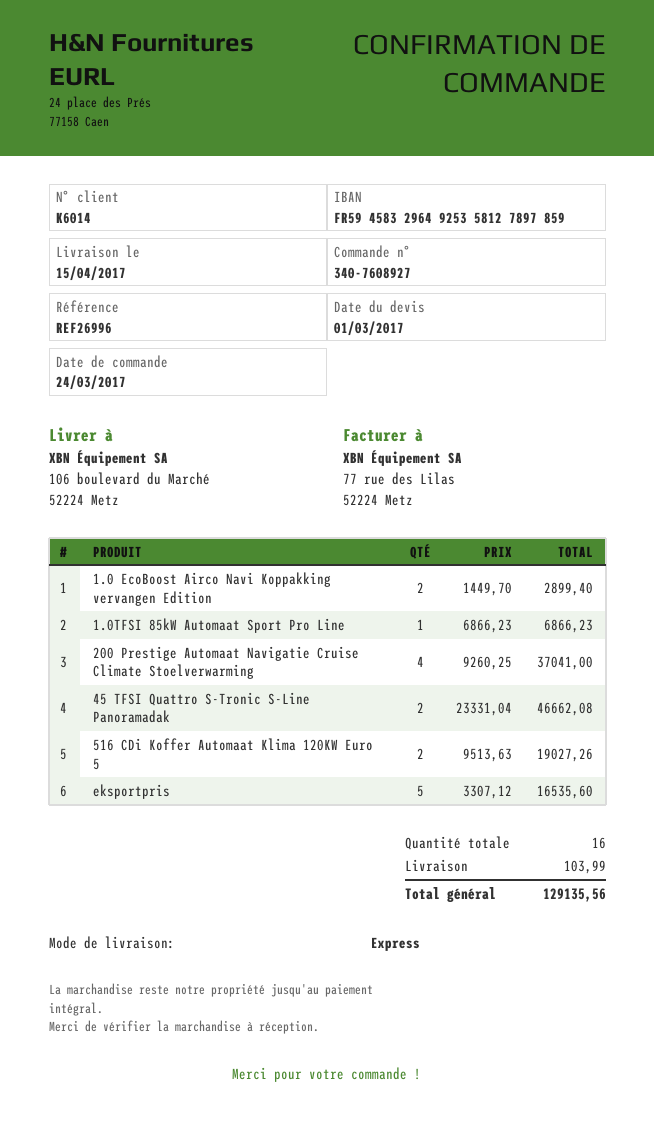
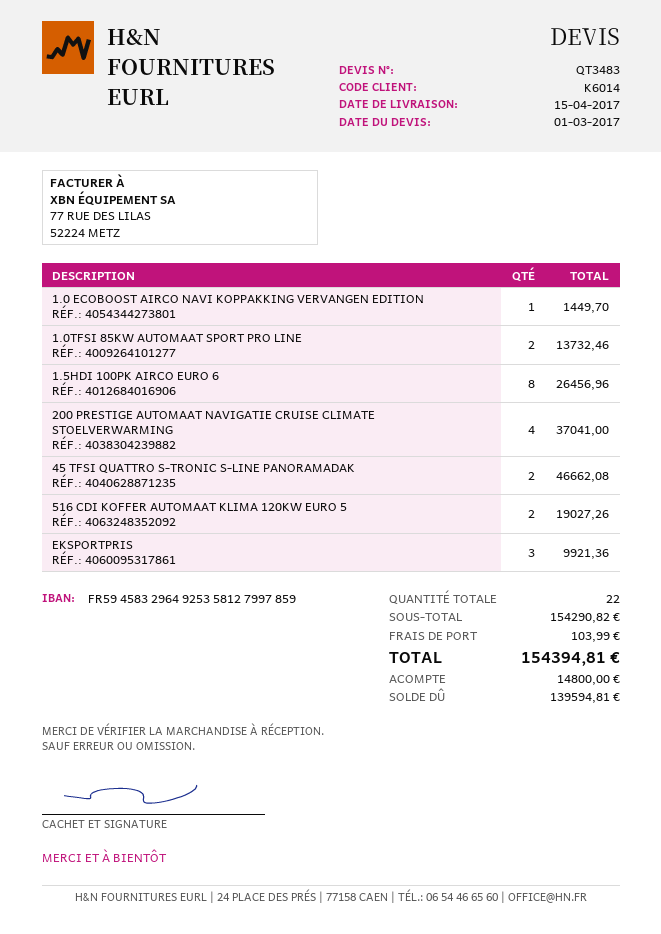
bank account: FR5945832964925358127897859 -> FR5945832964925358127997859
1.0 EcoBoost Airco Navi Koppakking vervangen Edition: 2 for 2899.40 -> 1 for 1449.70
1.0TFSI 85kW Automaat Sport Pro Line: 1 for 6866.23 -> 2 for 13732.46
eksportpris: 5 for 16535.60 -> 3 for 9921.36
1.5HDI 100PK AIRCO EURO 6: none -> 8 for 26456.96
total quantity: 16 -> 22
total: 129135.56 -> 154394.81

